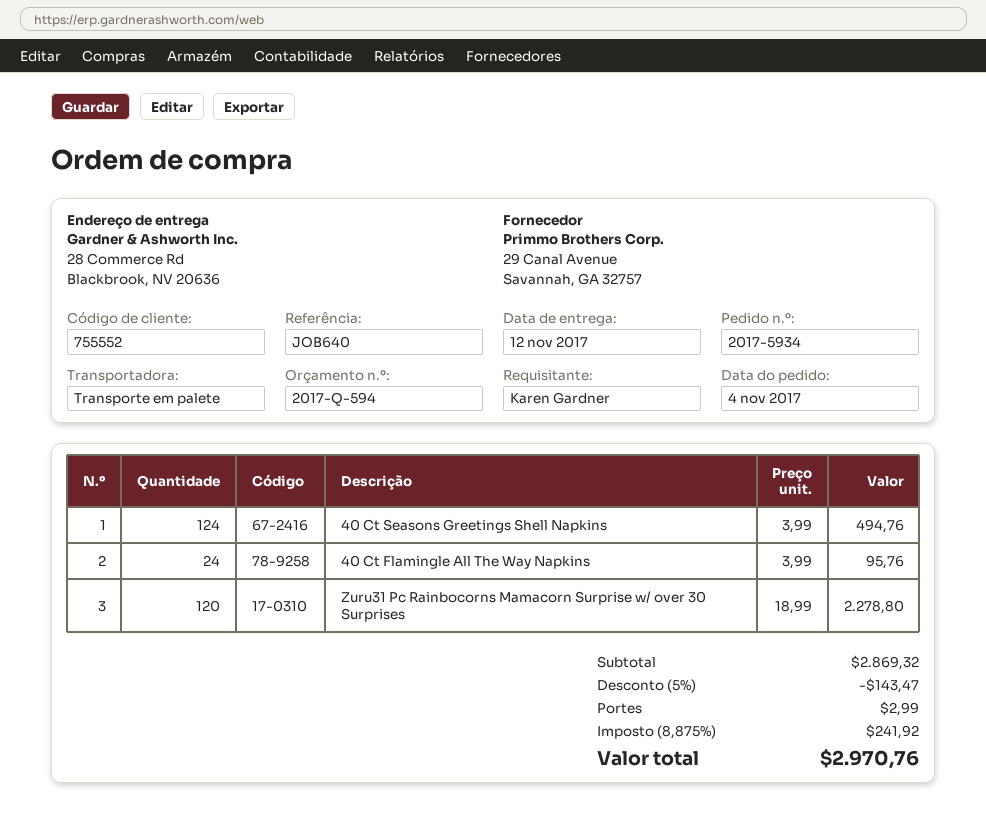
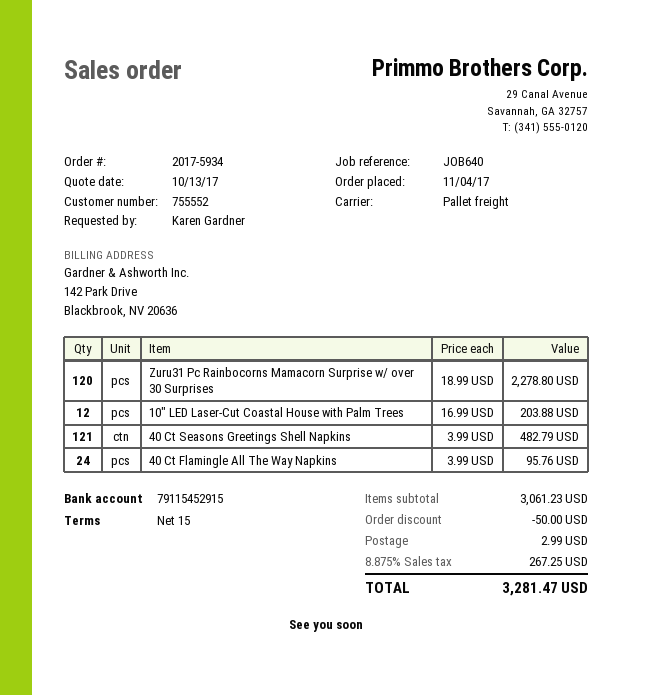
40 Ct Seasons Greetings Shell Napkins: 124 x 3.99 = 494.76 -> 121 x 3.99 = 482.79
10" LED Laser-Cut Coastal House with Palm Trees: none -> 12 x 16.99 = 203.88
subtotal: 2869.32 -> 3061.23
discount: 143.47 -> 50.00
tax: 8.875% = 241.92 -> 8.875% = 267.25
total: 2970.76 -> 3281.47

